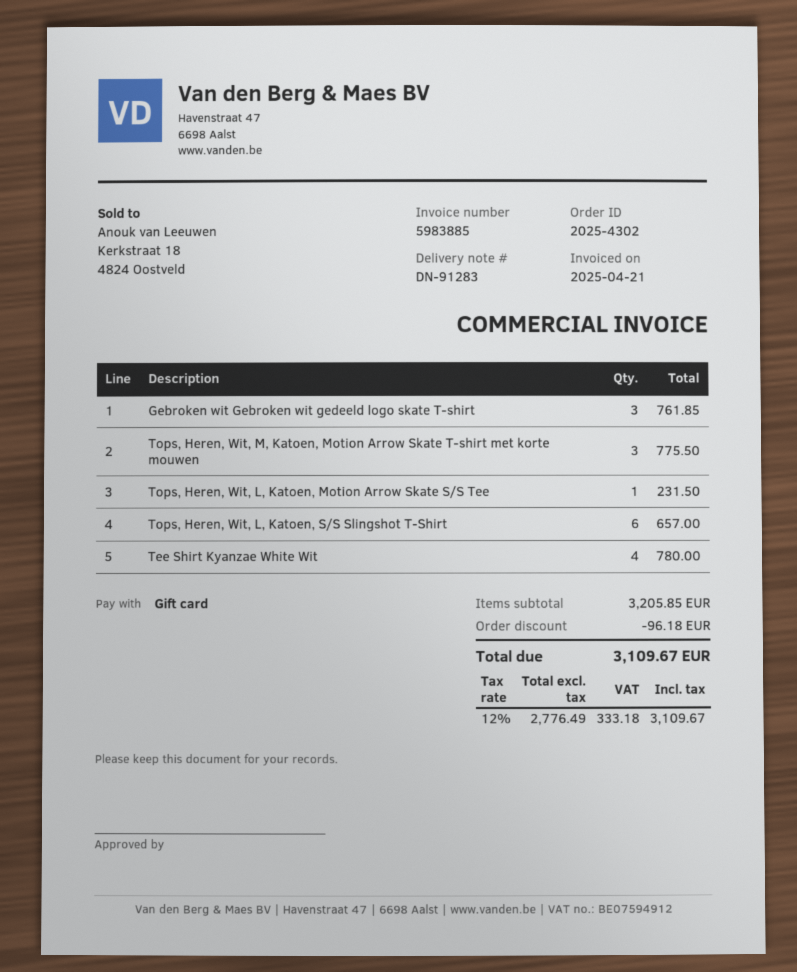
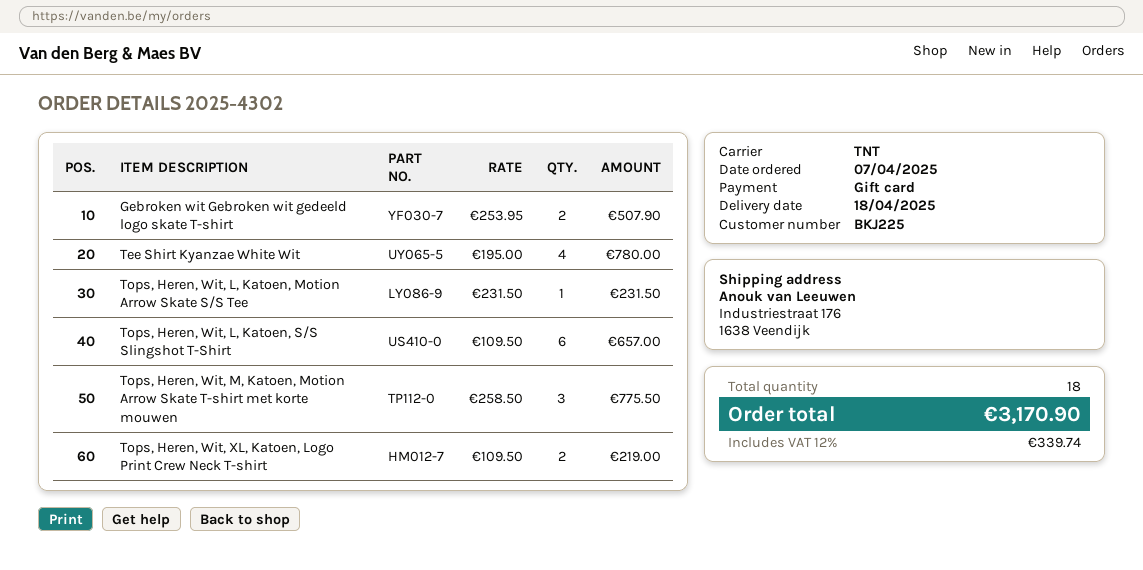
Gebroken wit Gebroken wit gedeeld logo skate T-shirt: 3 for 761.85 -> 2 for 507.90
Tops, Heren, Wit, XL, Katoen, Logo Print Crew Neck T-shirt: none -> 2 for 219.00
discount: 96.18 -> none
tax: 12% = 333.18 -> 12% = 339.74
total: 3109.67 -> 3170.90

